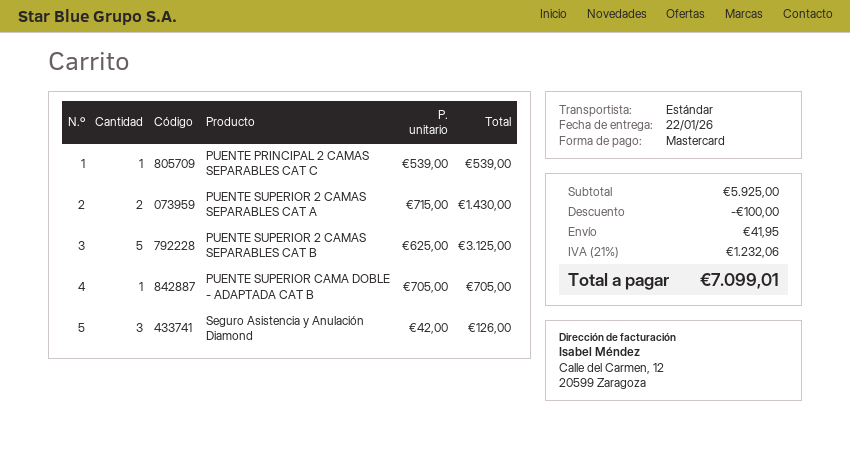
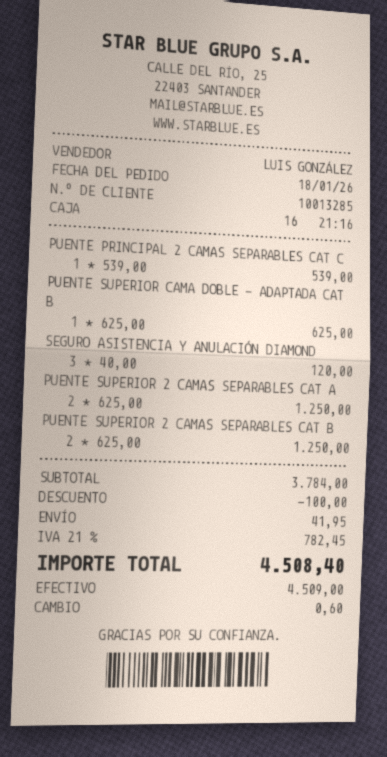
payment method: Mastercard -> cash
PUENTE SUPERIOR 2 CAMAS SEPARABLES CAT A: 2 x 715.00 = 1430.00 -> 2 x 625.00 = 1250.00
PUENTE SUPERIOR 2 CAMAS SEPARABLES CAT B: 5 x 625.00 = 3125.00 -> 2 x 625.00 = 1250.00
PUENTE SUPERIOR CAMA DOBLE - ADAPTADA CAT B: 1 x 705.00 = 705.00 -> 1 x 625.00 = 625.00
Seguro Asistencia y Anulación Diamond: 3 x 42.00 = 126.00 -> 3 x 40.00 = 120.00
subtotal: 5925.00 -> 3784.00
tax: 21% = 1232.06 -> 21% = 782.45
total: 7099.01 -> 4508.40

